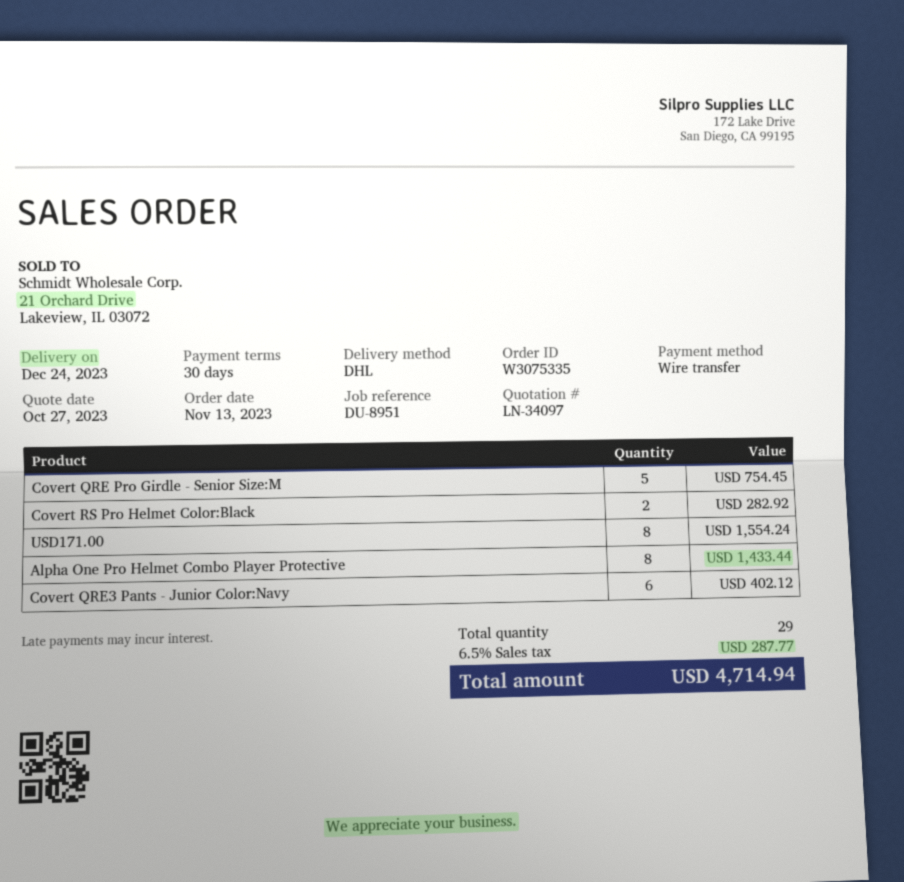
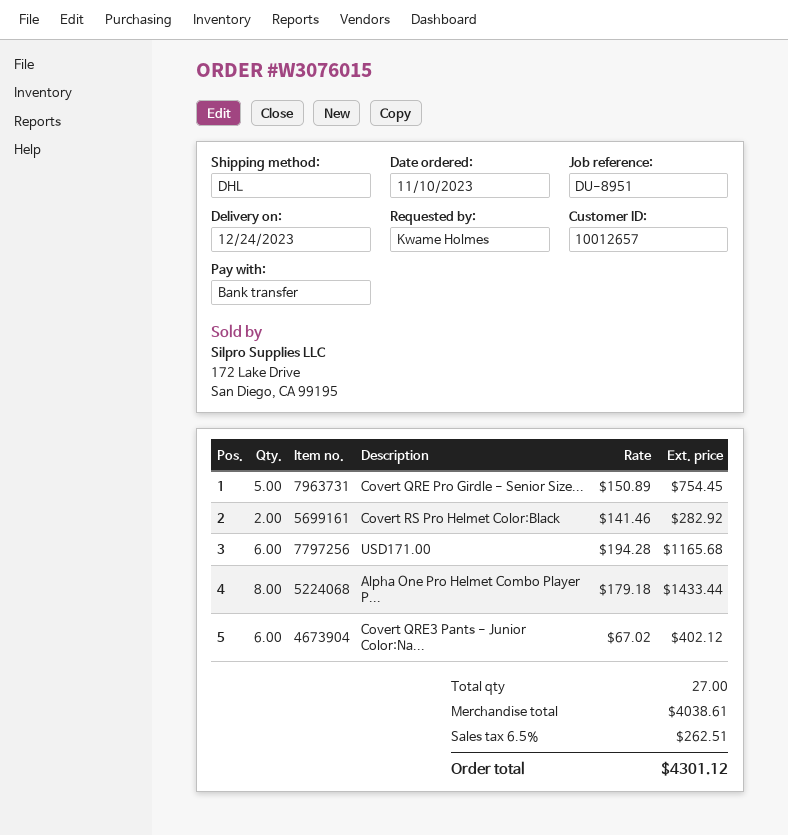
order number: W3075335 -> W3076015
order date: 2023-11-13 -> 2023-11-10
USD171.00: 8 for 1554.24 -> 6 for 1165.68
total quantity: 29 -> 27
tax: 6.5% = 287.77 -> 6.5% = 262.51
total: 4714.94 -> 4301.12

